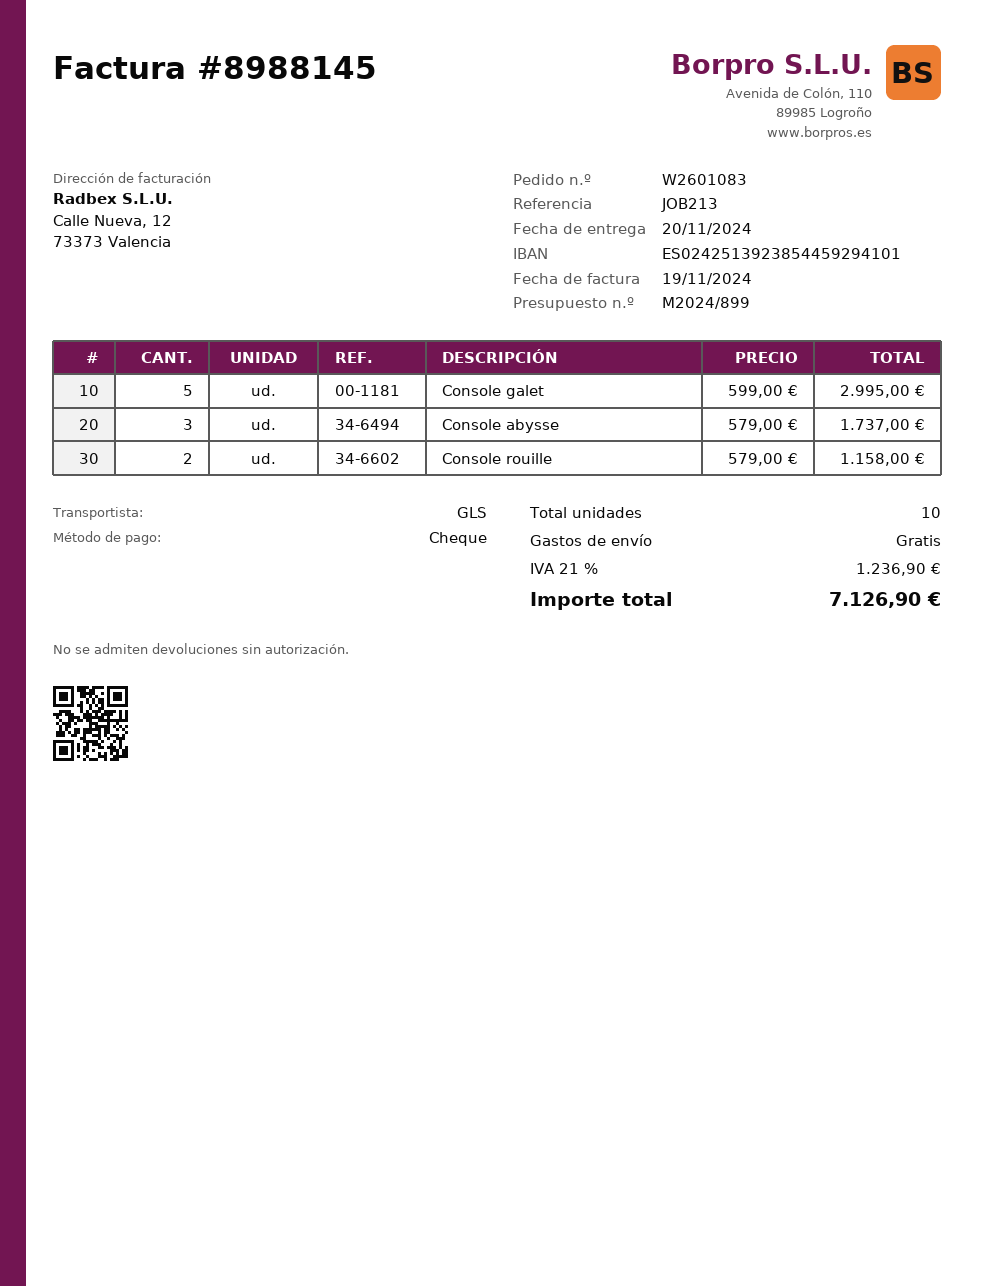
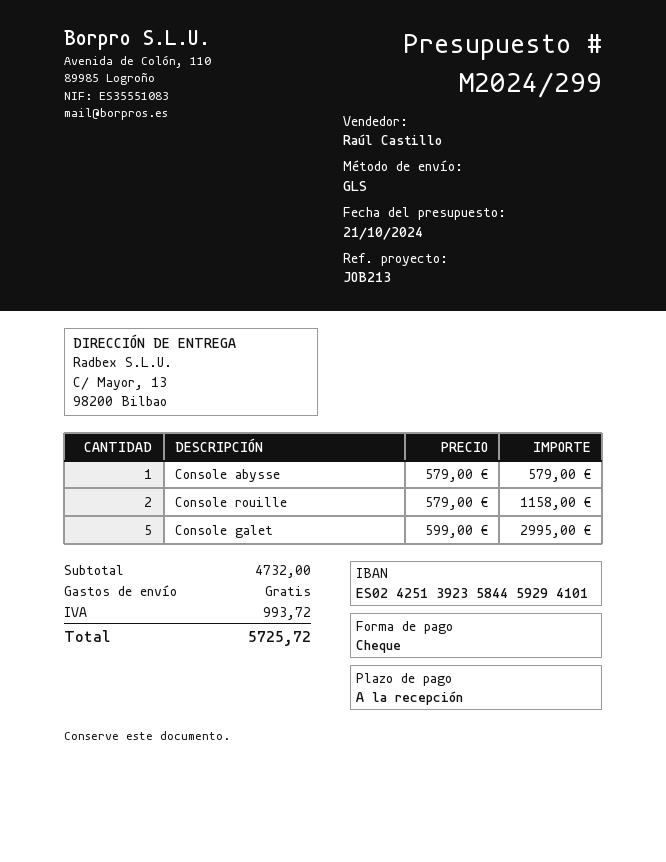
quote number: M2024/899 -> M2024/299
bank account: ES0242513923854459294101 -> ES0242513923584459294101
Console abysse: 3 x 579.00 = 1737.00 -> 1 x 579.00 = 579.00
tax: 1236.90 -> 993.72
total: 7126.90 -> 5725.72

